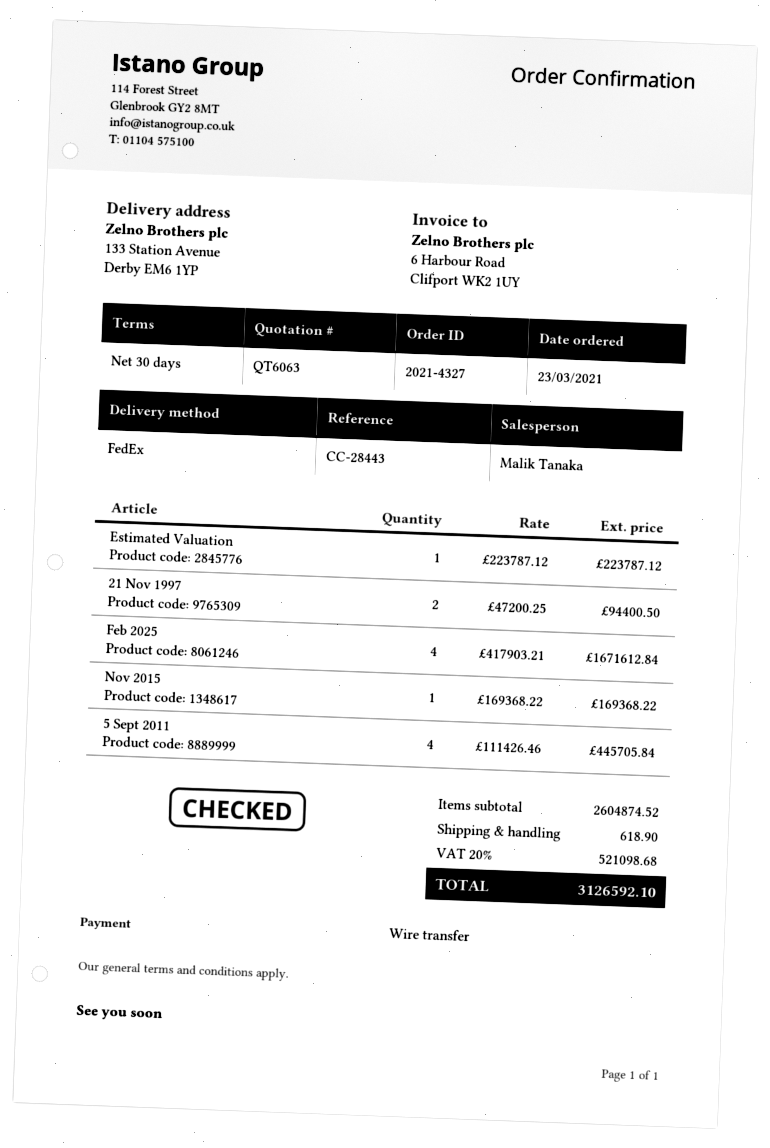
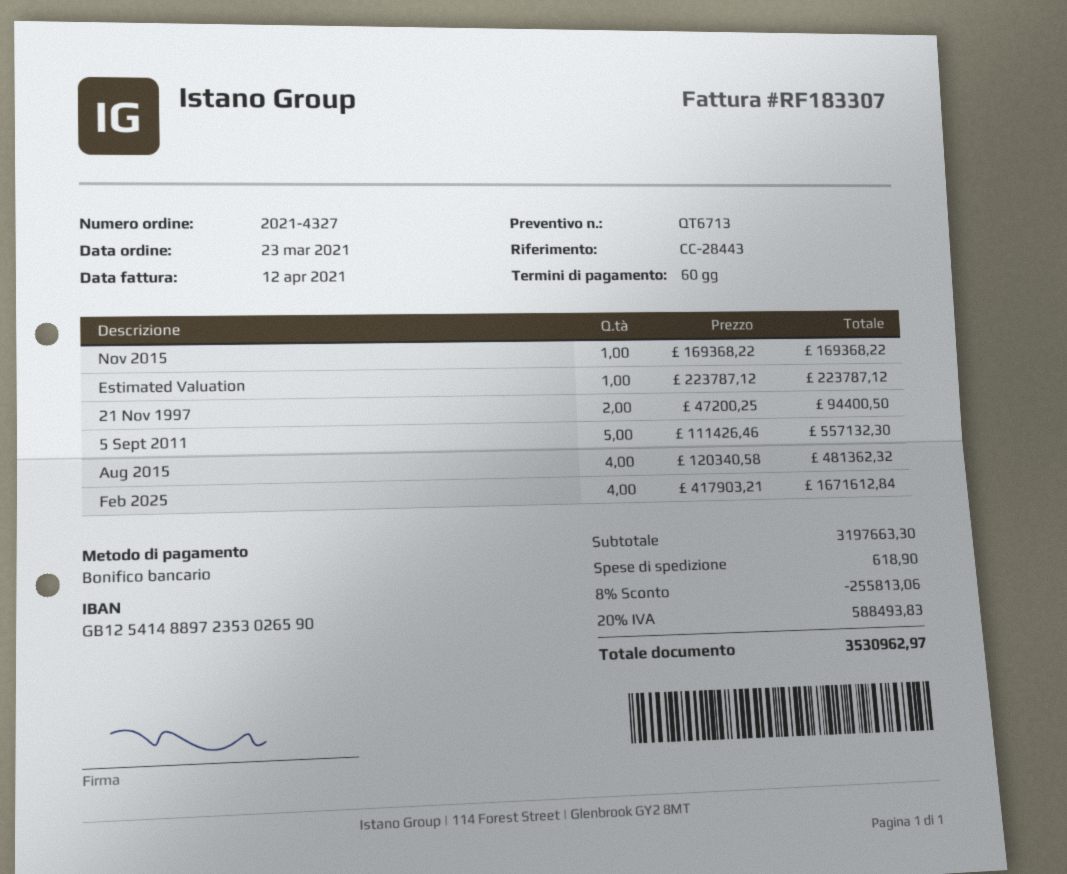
quote number: QT6063 -> QT6713
payment terms: 30 days -> 60 days
5 Sept 2011: 4 x 111426.46 = 445705.84 -> 5 x 111426.46 = 557132.30
Aug 2015: none -> 4 x 120340.58 = 481362.32
subtotal: 2604874.52 -> 3197663.30
discount: none -> 8% = 255813.06
tax: 20% = 521098.68 -> 20% = 588493.83
total: 3126592.10 -> 3530962.97

